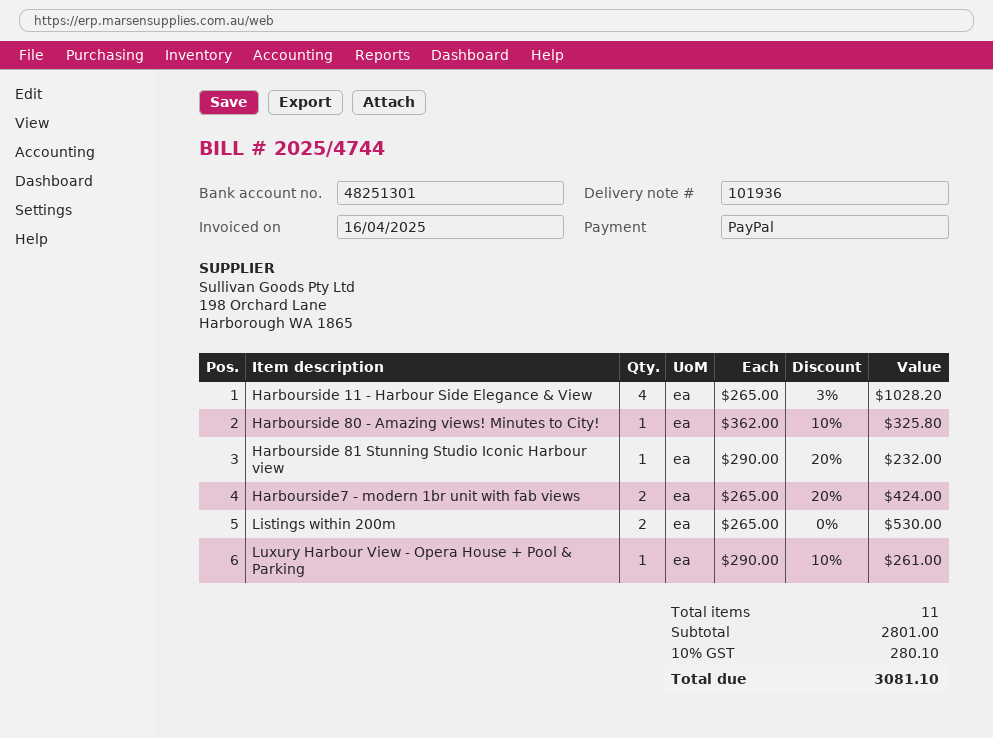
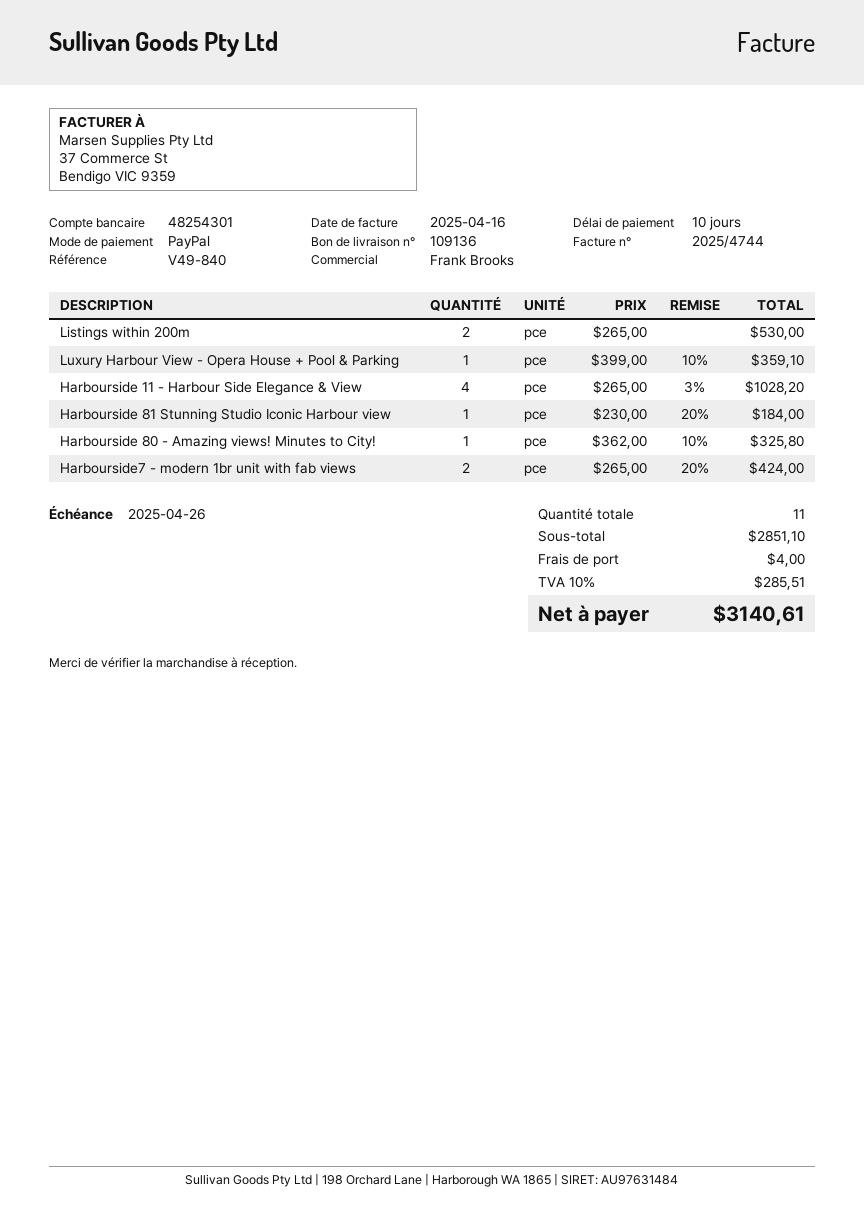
delivery note number: 101936 -> 109136
bank account: 48251301 -> 48254301
Harbourside 81 Stunning Studio Iconic Harbour view: 1 x 290.00 - 20% = 232.00 -> 1 x 230.00 - 20% = 184.00
Luxury Harbour View - Opera House + Pool & Parking: 1 x 290.00 - 10% = 261.00 -> 1 x 399.00 - 10% = 359.10
subtotal: 2801.00 -> 2851.10
shipping: none -> 4.00
tax: 10% = 280.10 -> 10% = 285.51
total: 3081.10 -> 3140.61

